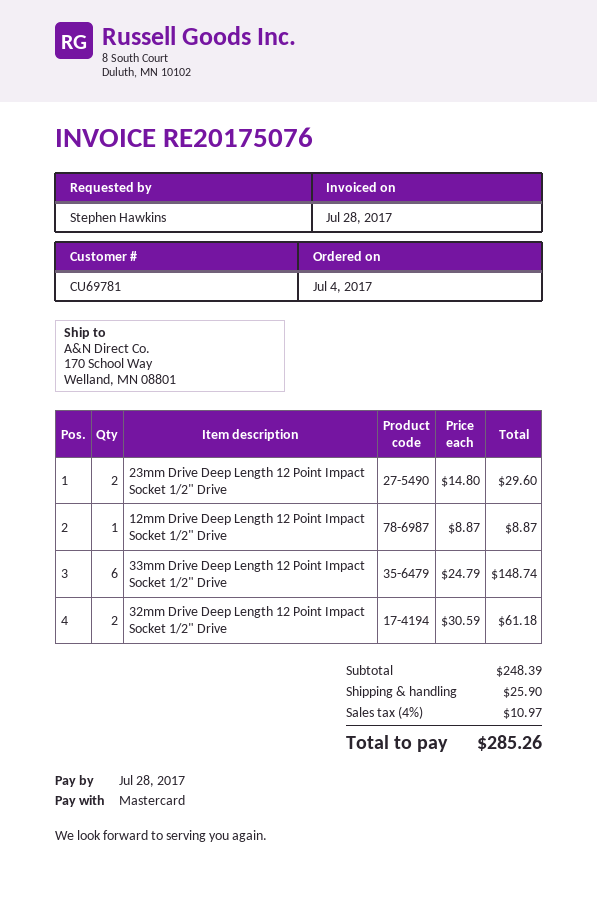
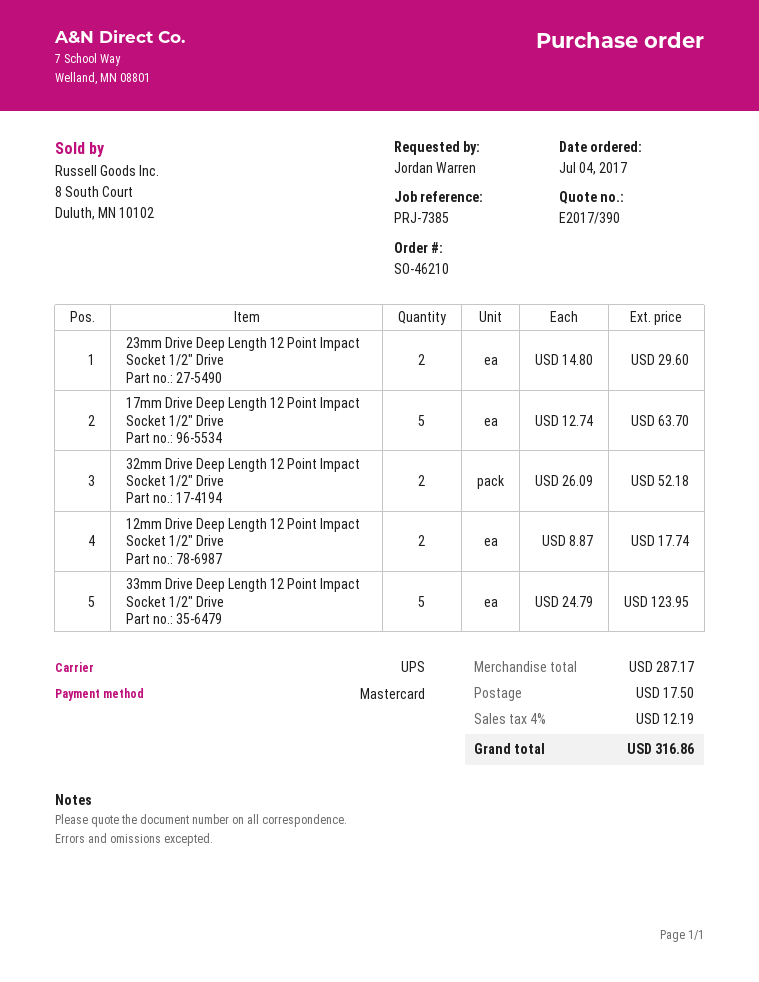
ordered by: Stephen Hawkins -> Jordan Warren
12mm Drive Deep Length 12 Point Impact Socket 1/2" Drive: 1 x 8.87 = 8.87 -> 2 x 8.87 = 17.74
33mm Drive Deep Length 12 Point Impact Socket 1/2" Drive: 6 x 24.79 = 148.74 -> 5 x 24.79 = 123.95
32mm Drive Deep Length 12 Point Impact Socket 1/2" Drive: 2 x 30.59 = 61.18 -> 2 x 26.09 = 52.18
17mm Drive Deep Length 12 Point Impact Socket 1/2" Drive: none -> 5 x 12.74 = 63.70
subtotal: 248.39 -> 287.17
shipping: 25.90 -> 17.50
tax: 4% = 10.97 -> 4% = 12.19
total: 285.26 -> 316.86

